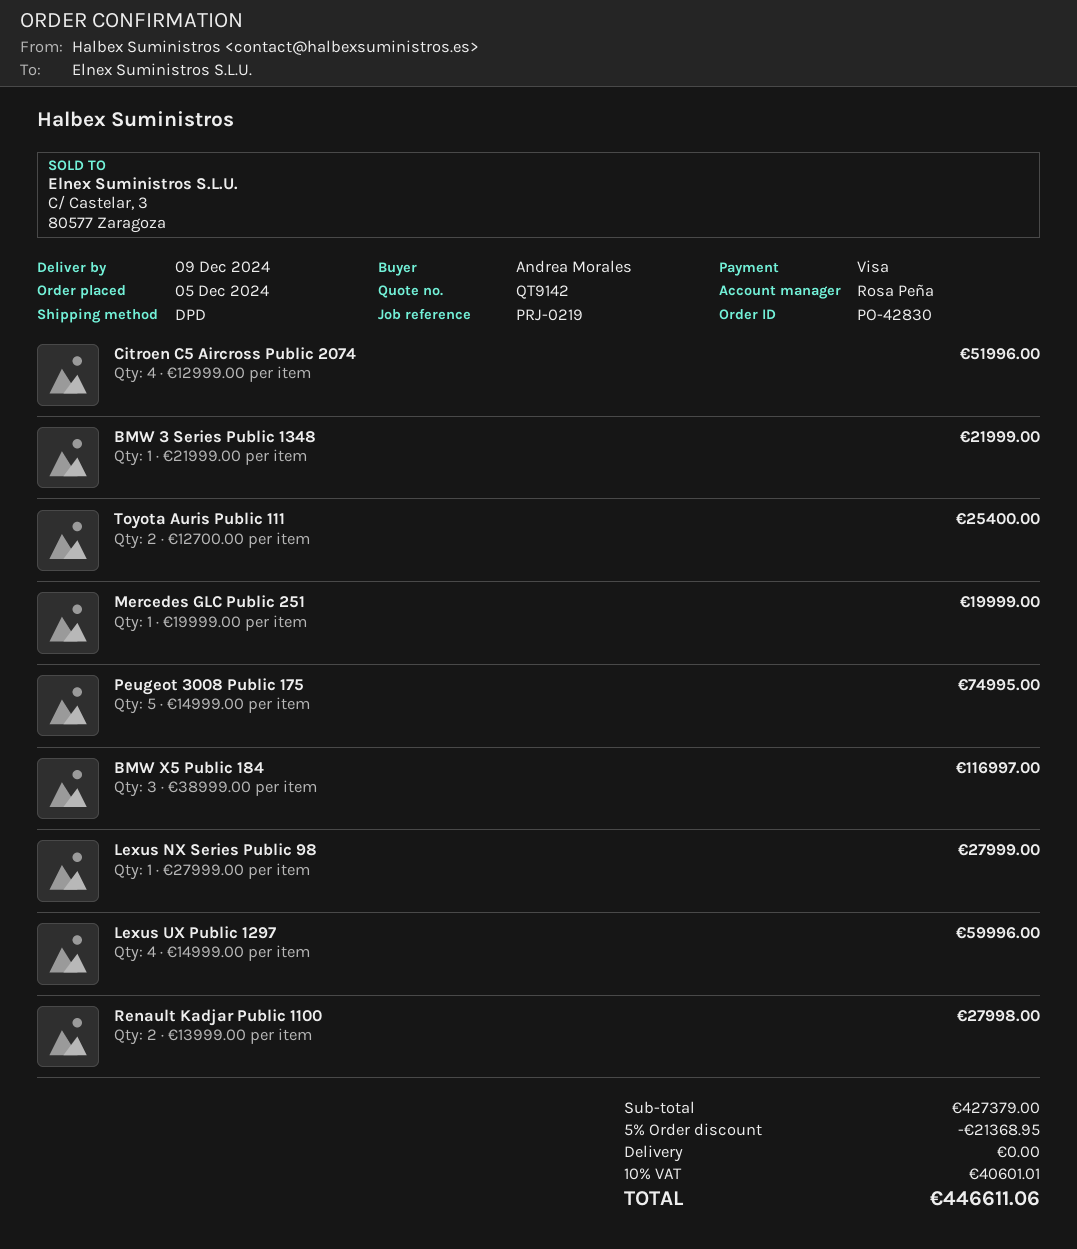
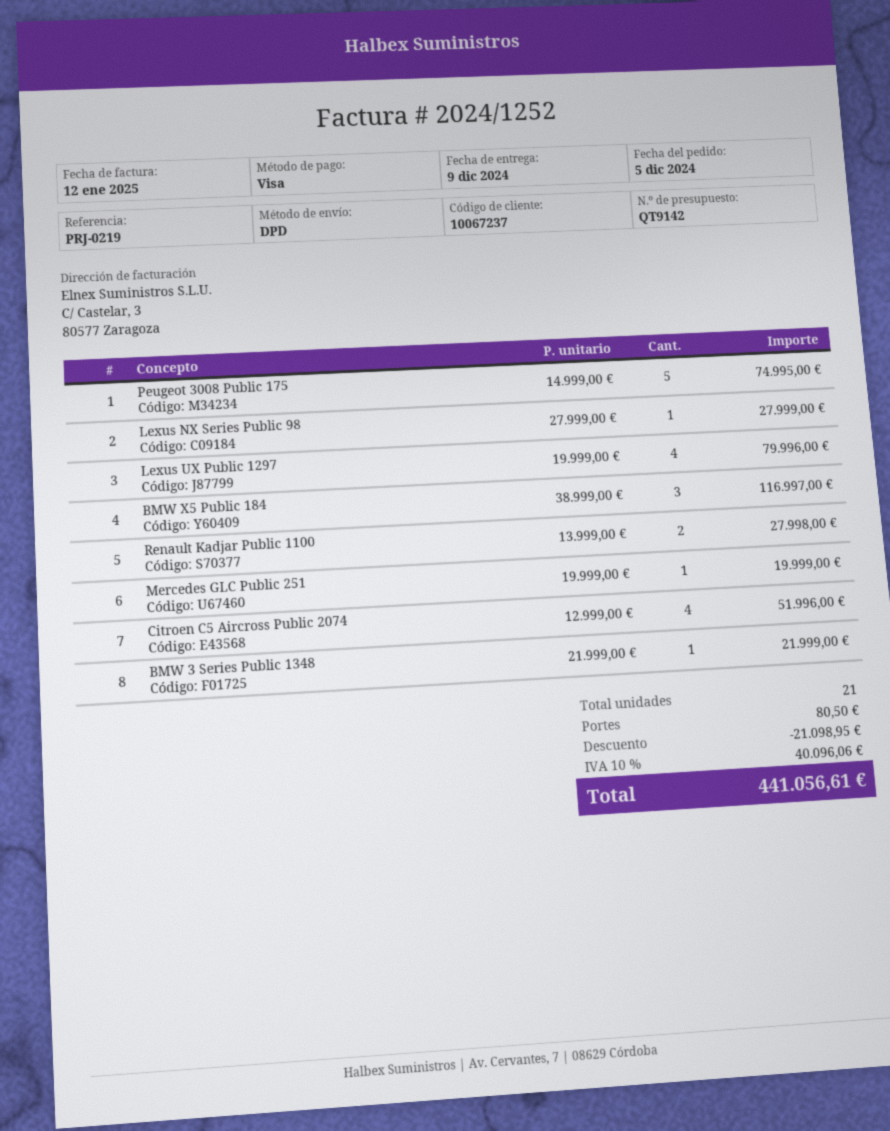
Toyota Auris Public 111: 2 x 12700.00 = 25400.00 -> none
Lexus UX Public 1297: 4 x 14999.00 = 59996.00 -> 4 x 19999.00 = 79996.00
discount: 21368.95 -> 21098.95
shipping: 0.00 -> 80.50
tax: 10% = 40601.01 -> 10% = 40096.06
total: 446611.06 -> 441056.61

